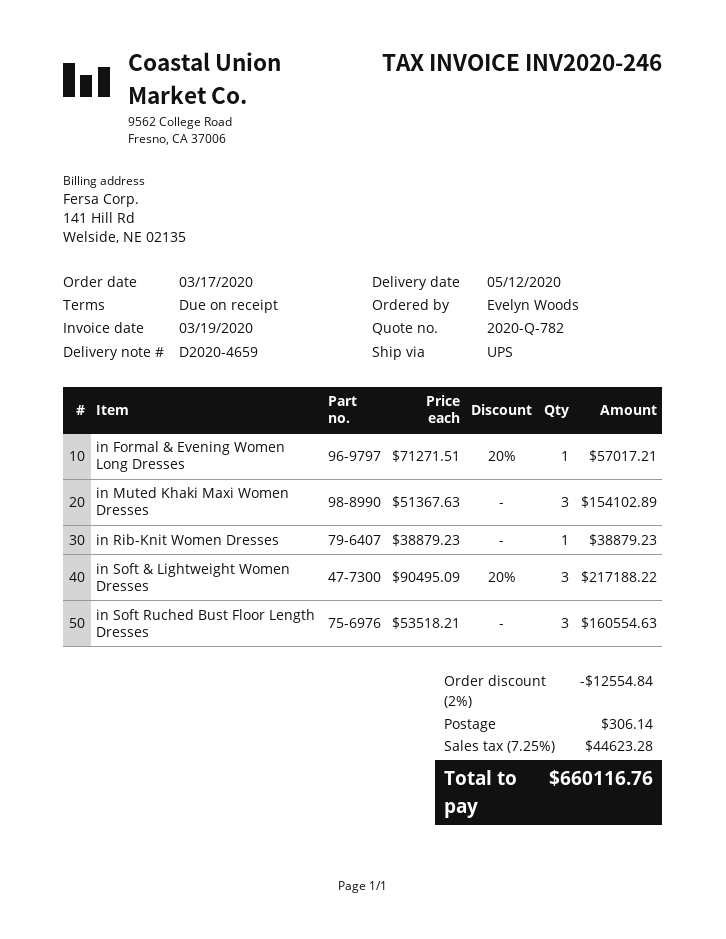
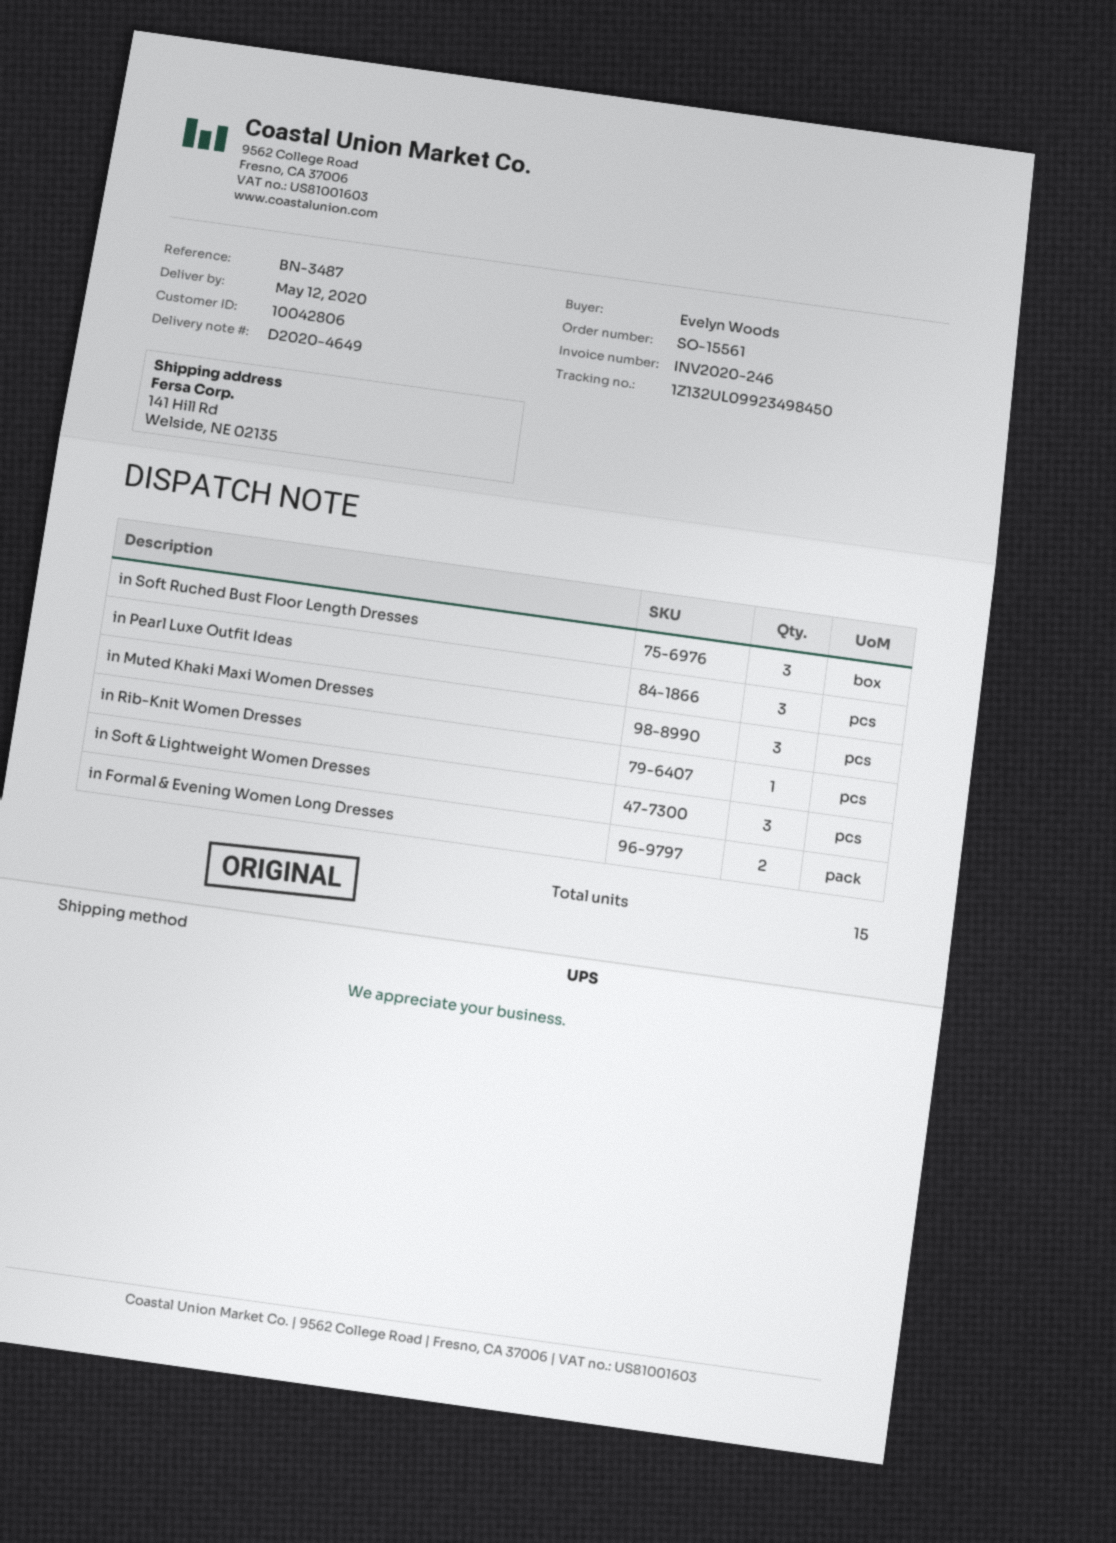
delivery note number: D2020-4659 -> D2020-4649
in Formal & Evening Women Long Dresses: 1 -> 2
in Pearl Luxe Outfit Ideas: none -> 3

